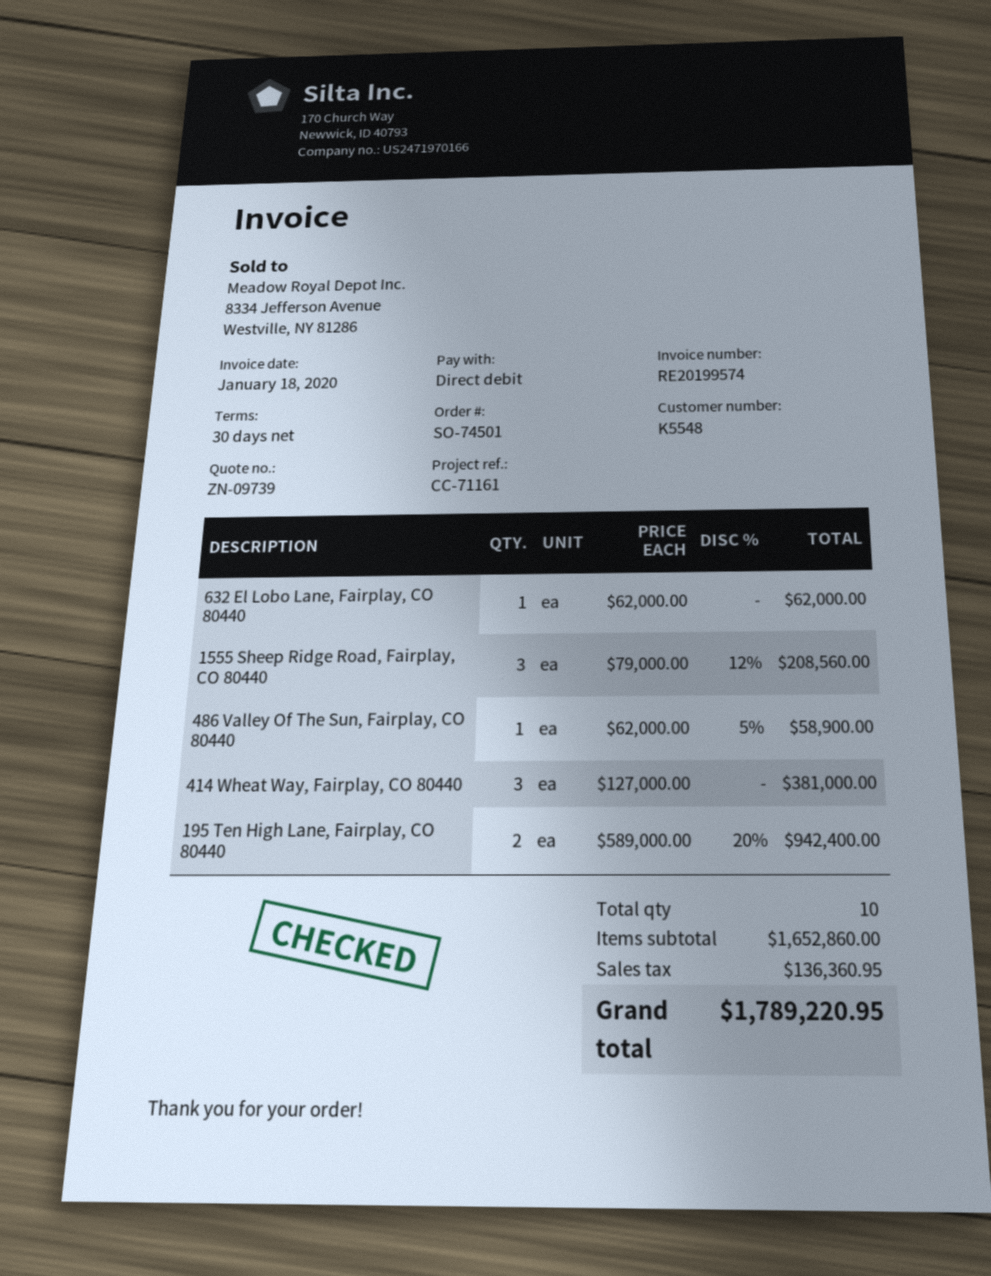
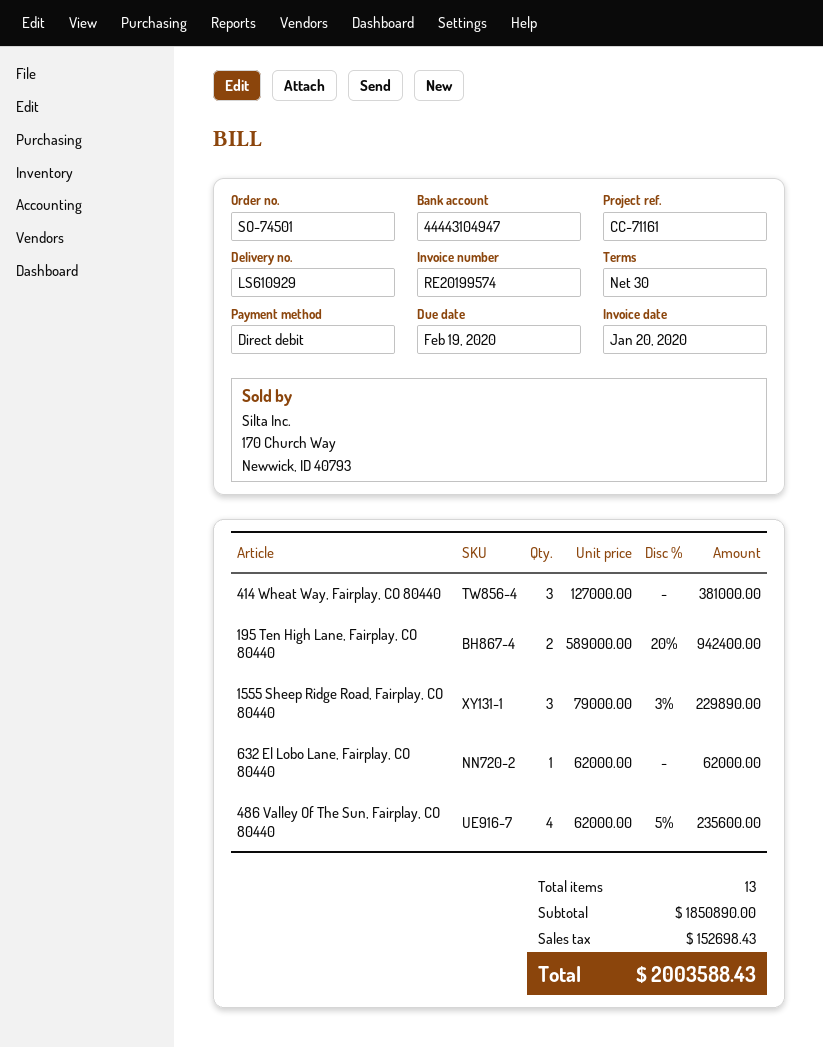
invoice date: 2020-01-18 -> 2020-01-20
1555 Sheep Ridge Road, Fairplay, CO 80440: 3 x 79000.00 - 12% = 208560.00 -> 3 x 79000.00 - 3% = 229890.00
486 Valley Of The Sun, Fairplay, CO 80440: 1 x 62000.00 - 5% = 58900.00 -> 4 x 62000.00 - 5% = 235600.00
total quantity: 10 -> 13
subtotal: 1652860.00 -> 1850890.00
tax: 136360.95 -> 152698.43
total: 1789220.95 -> 2003588.43

